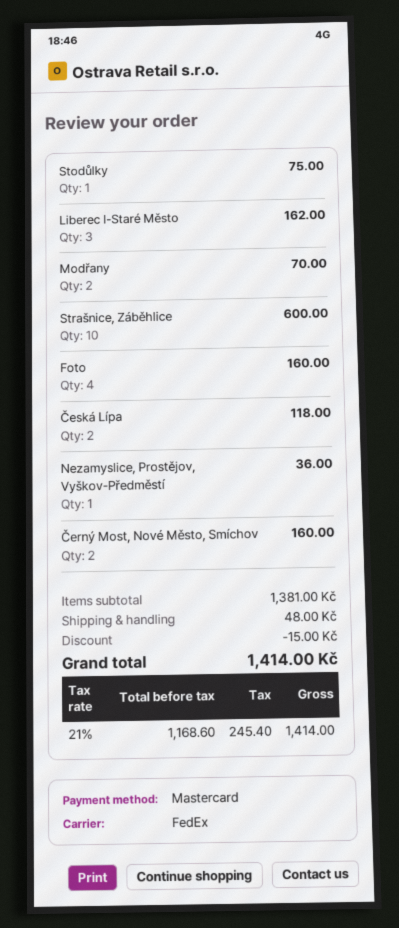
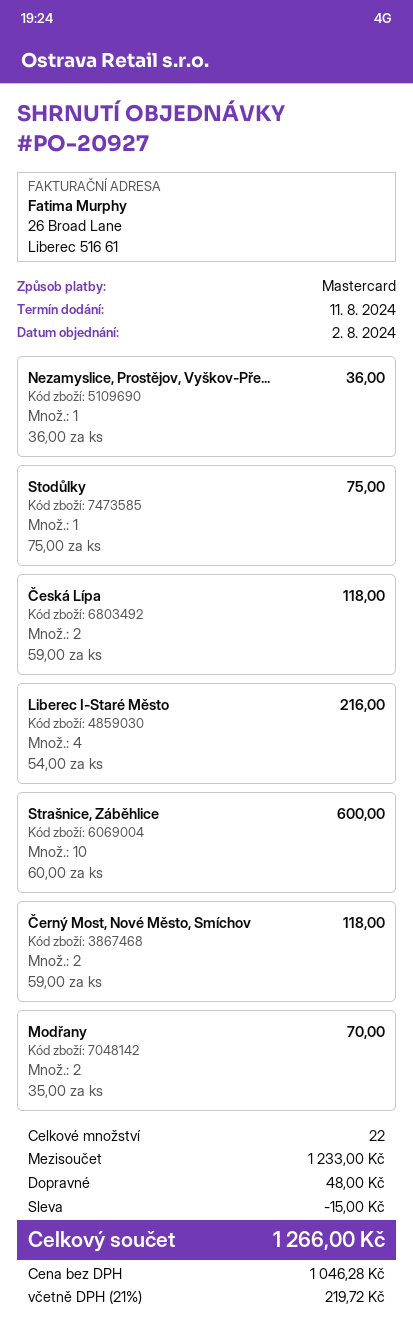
Liberec I-Staré Město: 3 for 162.00 -> 4 for 216.00
Foto: 4 for 160.00 -> none
Černý Most, Nové Město, Smíchov: 2 for 160.00 -> 2 for 118.00
subtotal: 1381.00 -> 1233.00
net: 1168.60 -> 1046.28
tax: 21% = 245.40 -> 21% = 219.72
total: 1414.00 -> 1266.00

